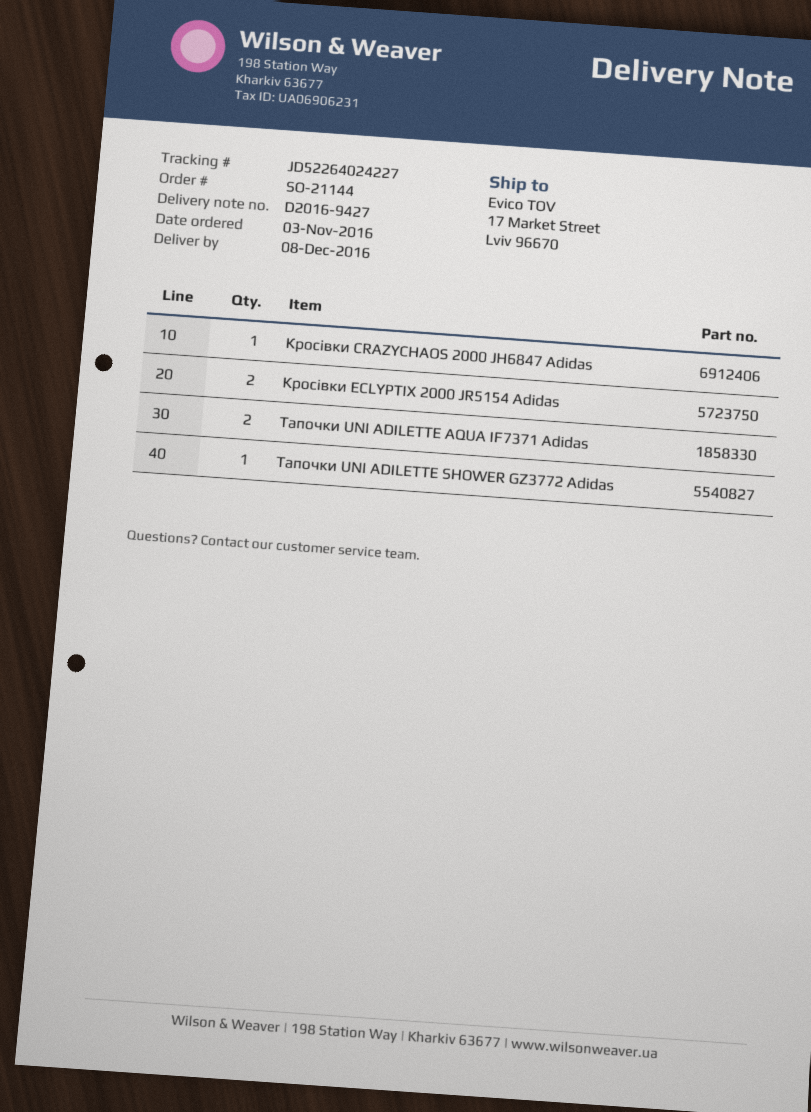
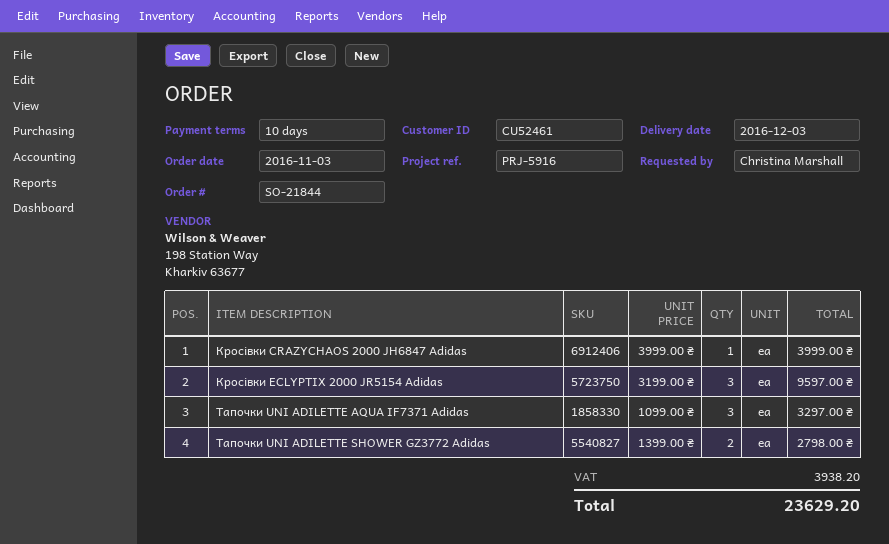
order number: SO-21144 -> SO-21844
delivery date: 2016-12-08 -> 2016-12-03
Кросівки ECLYPTIX 2000 JR5154 Adidas: 2 -> 3
Тапочки UNI ADILETTE AQUA IF7371 Adidas: 2 -> 3
Тапочки UNI ADILETTE SHOWER GZ3772 Adidas: 1 -> 2

